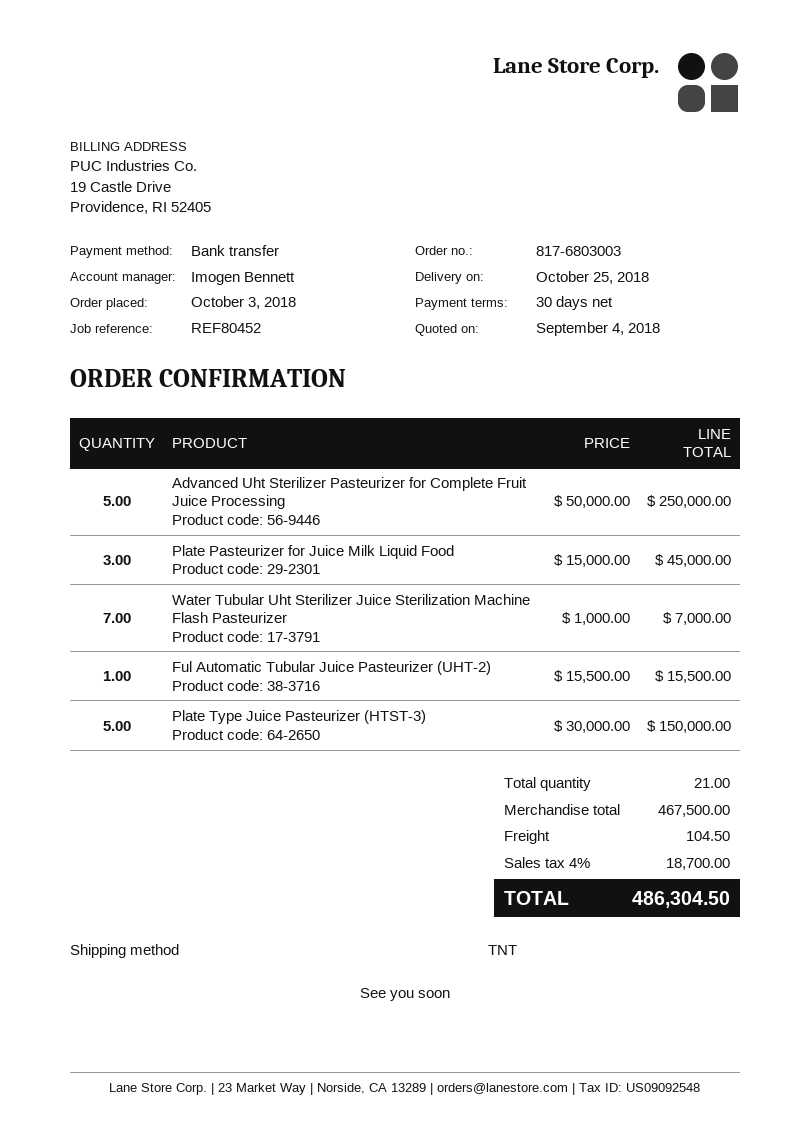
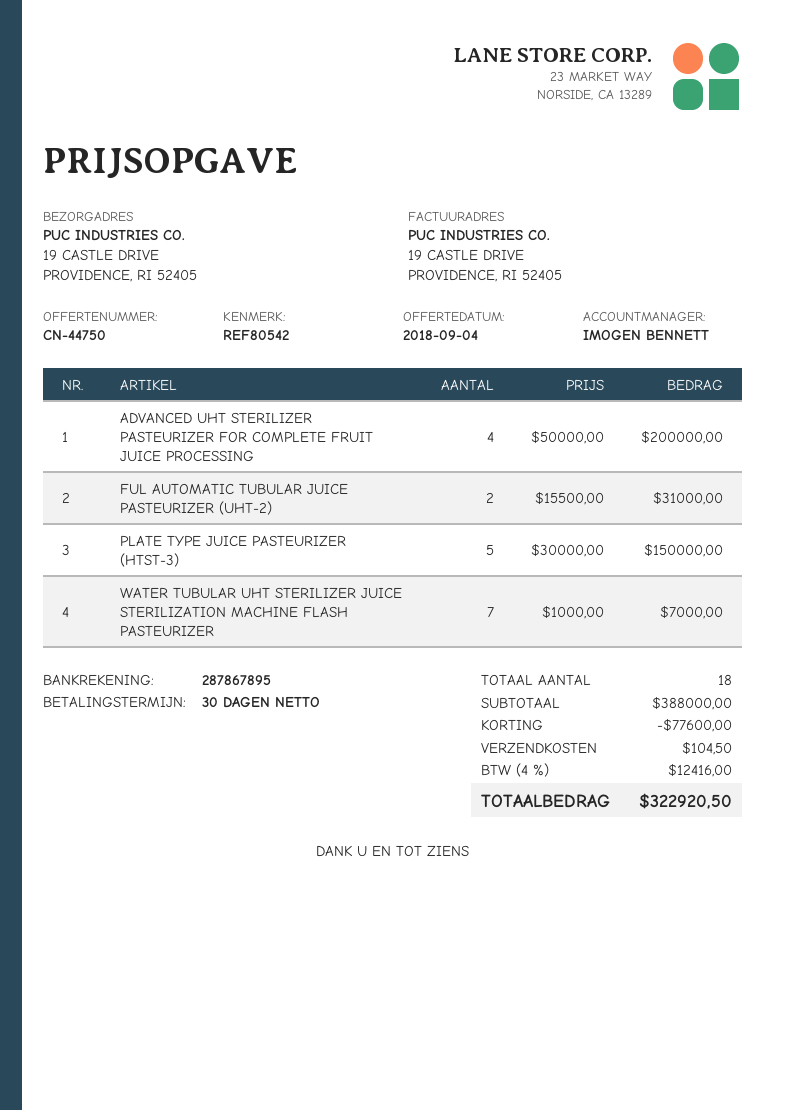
reference: REF80452 -> REF80542
Advanced Uht Sterilizer Pasteurizer for Complete Fruit Juice Processing: 5 x 50000.00 = 250000.00 -> 4 x 50000.00 = 200000.00
Plate Pasteurizer for Juice Milk Liquid Food: 3 x 15000.00 = 45000.00 -> none
Ful Automatic Tubular Juice Pasteurizer (UHT-2): 1 x 15500.00 = 15500.00 -> 2 x 15500.00 = 31000.00
total quantity: 21 -> 18
subtotal: 467500.00 -> 388000.00
discount: none -> 77600.00
tax: 4% = 18700.00 -> 4% = 12416.00
total: 486304.50 -> 322920.50

